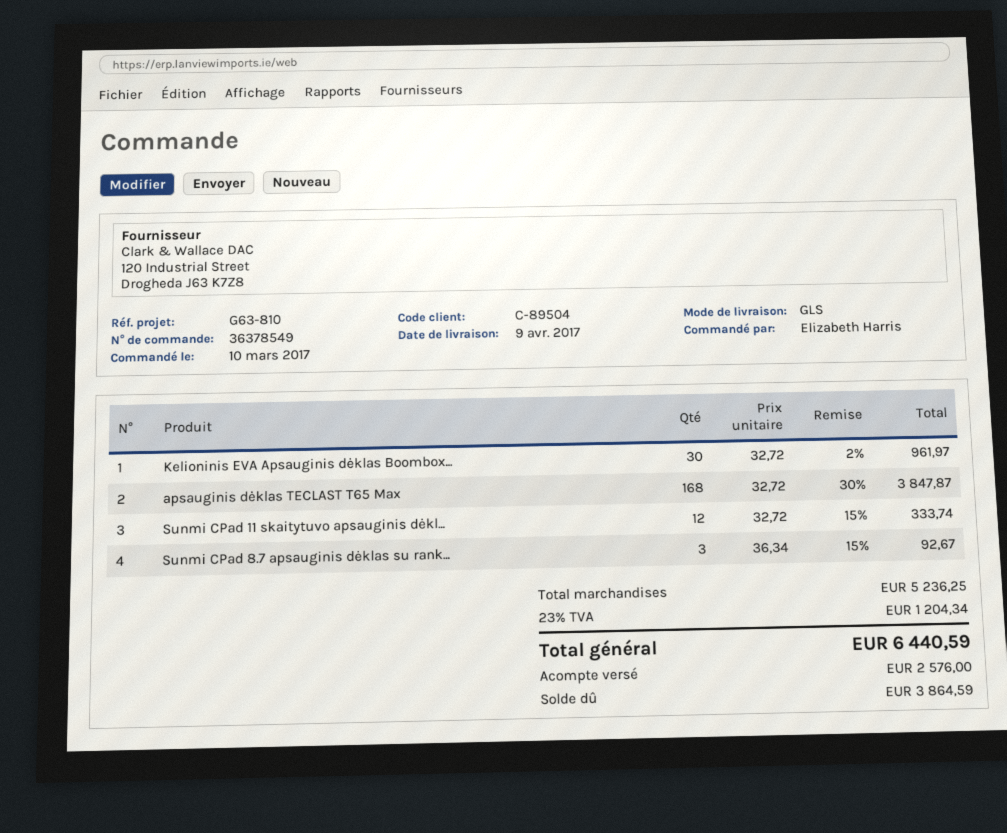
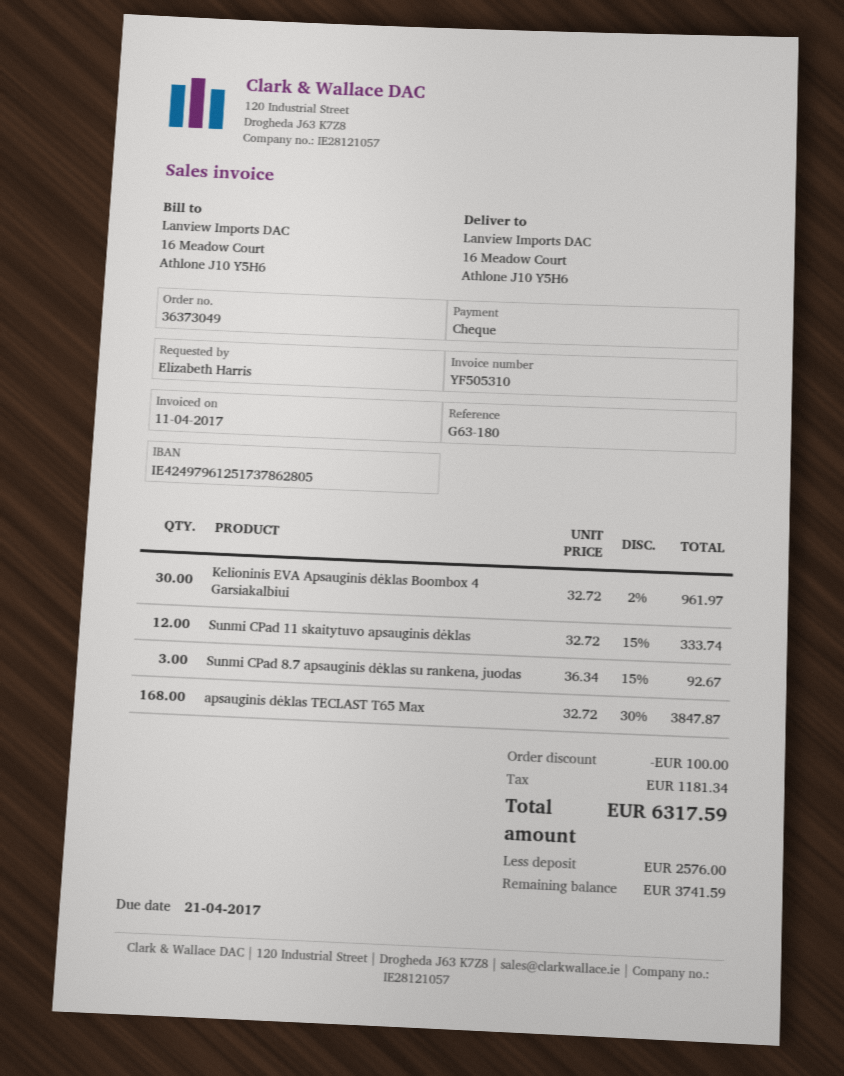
order number: 36378549 -> 36373049
reference: G63-810 -> G63-180
discount: none -> 100.00
tax: 1204.34 -> 1181.34
total: 6440.59 -> 6317.59
balance: 3864.59 -> 3741.59

